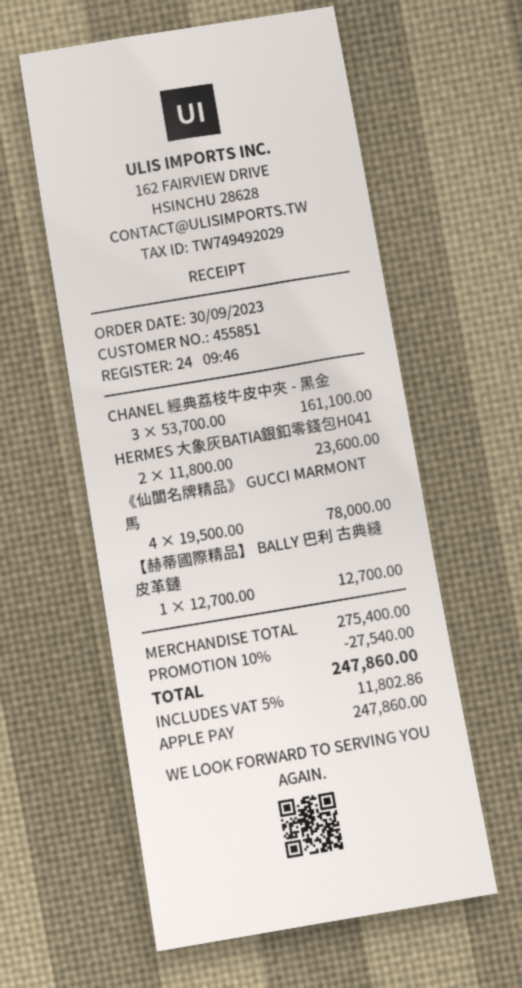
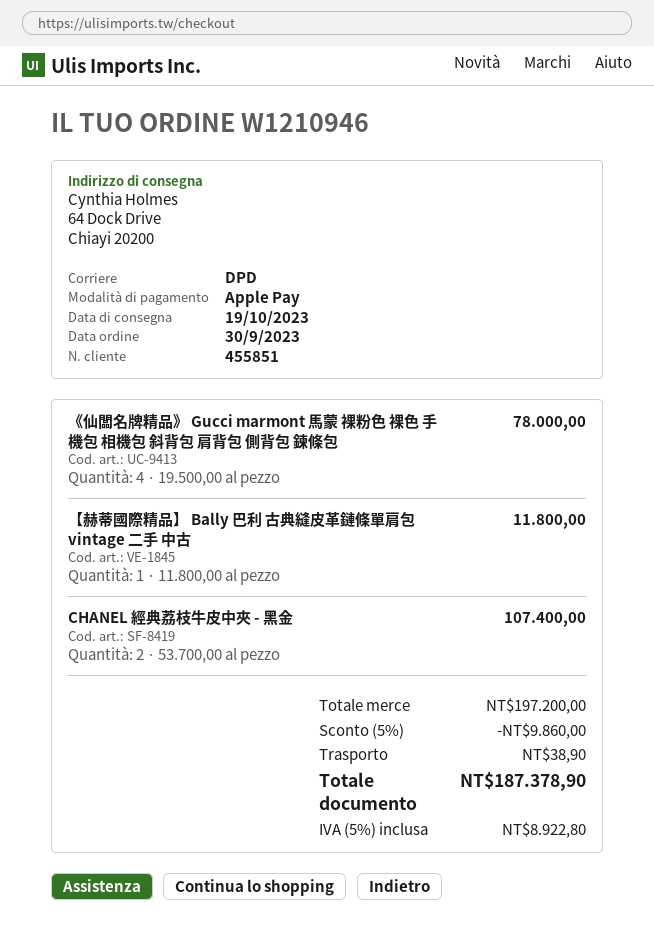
CHANEL 經典荔枝牛皮中夾 - 黑金: 3 x 53700.00 = 161100.00 -> 2 x 53700.00 = 107400.00
HERMES 大象灰BATIA銀釦零錢包H041: 2 x 11800.00 = 23600.00 -> none
【赫蒂國際精品】 BALLY 巴利 古典縫皮革鏈: 1 x 12700.00 = 12700.00 -> 1 x 11800.00 = 11800.00
subtotal: 275400.00 -> 197200.00
discount: 10% = 27540.00 -> 5% = 9860.00
shipping: none -> 38.90
tax: 5% = 11802.86 -> 5% = 8922.80
total: 247860.00 -> 187378.90

